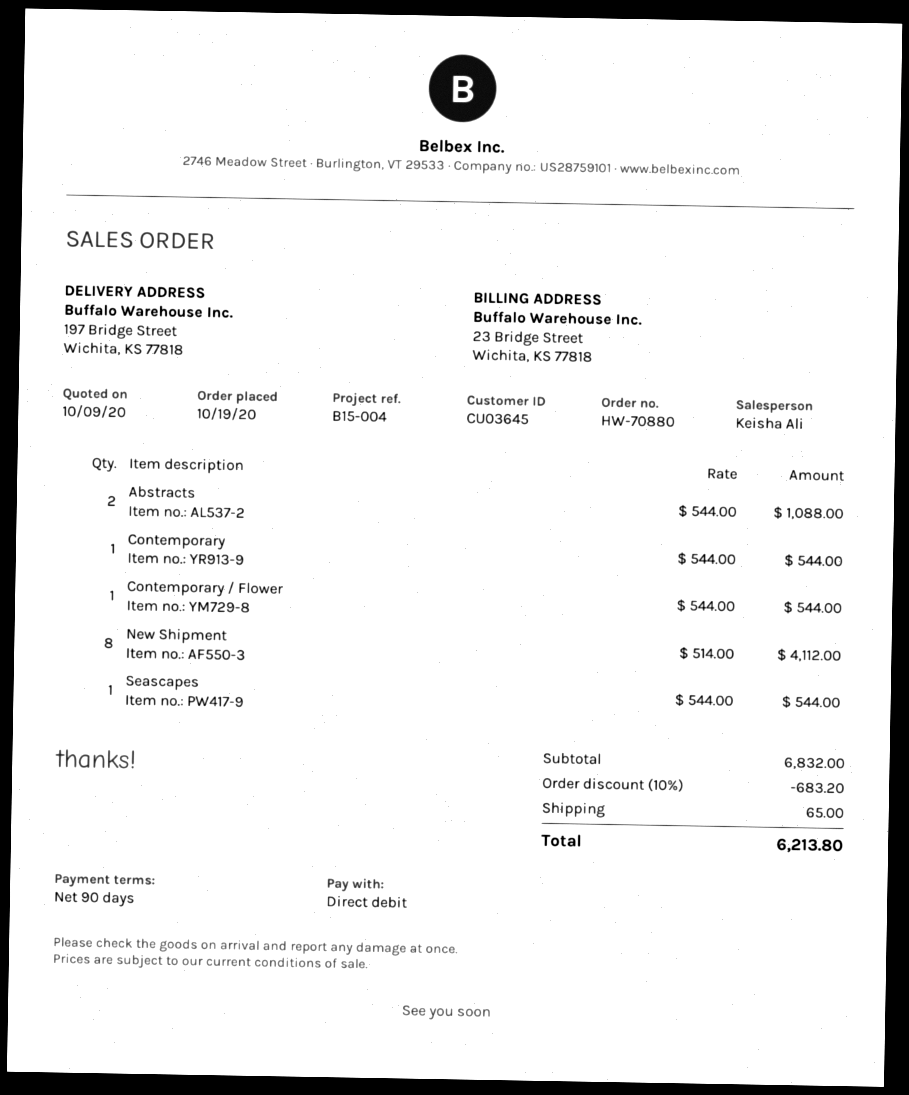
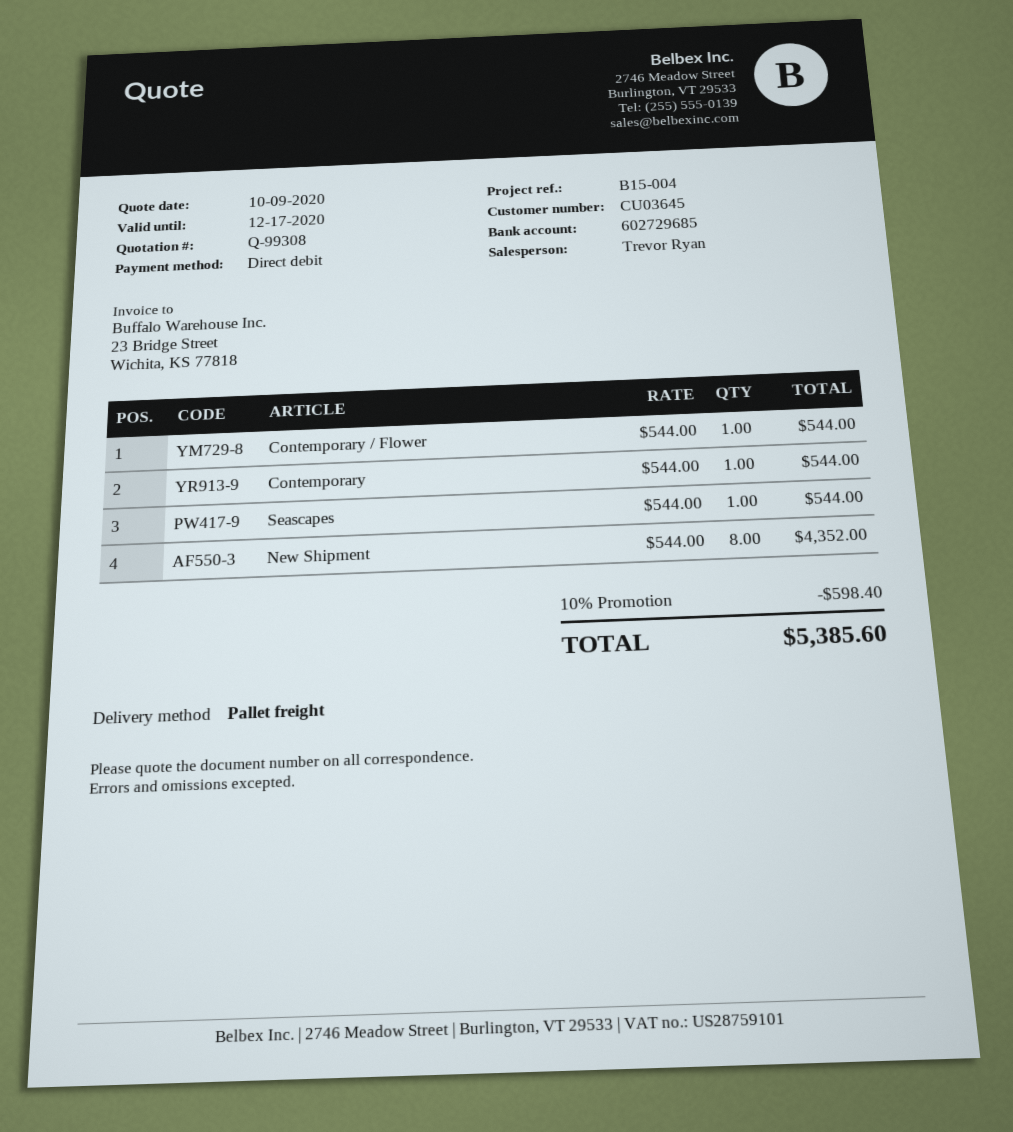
sales rep: Keisha Ali -> Trevor Ryan
Abstracts: 2 x 544.00 = 1088.00 -> none
New Shipment: 8 x 514.00 = 4112.00 -> 8 x 544.00 = 4352.00
discount: 10% = 683.20 -> 10% = 598.40
shipping: 65.00 -> none
total: 6213.80 -> 5385.60

